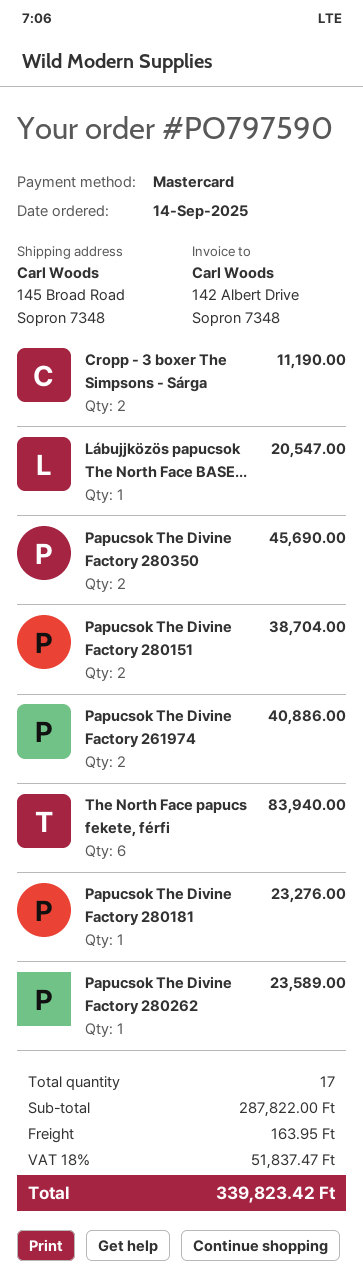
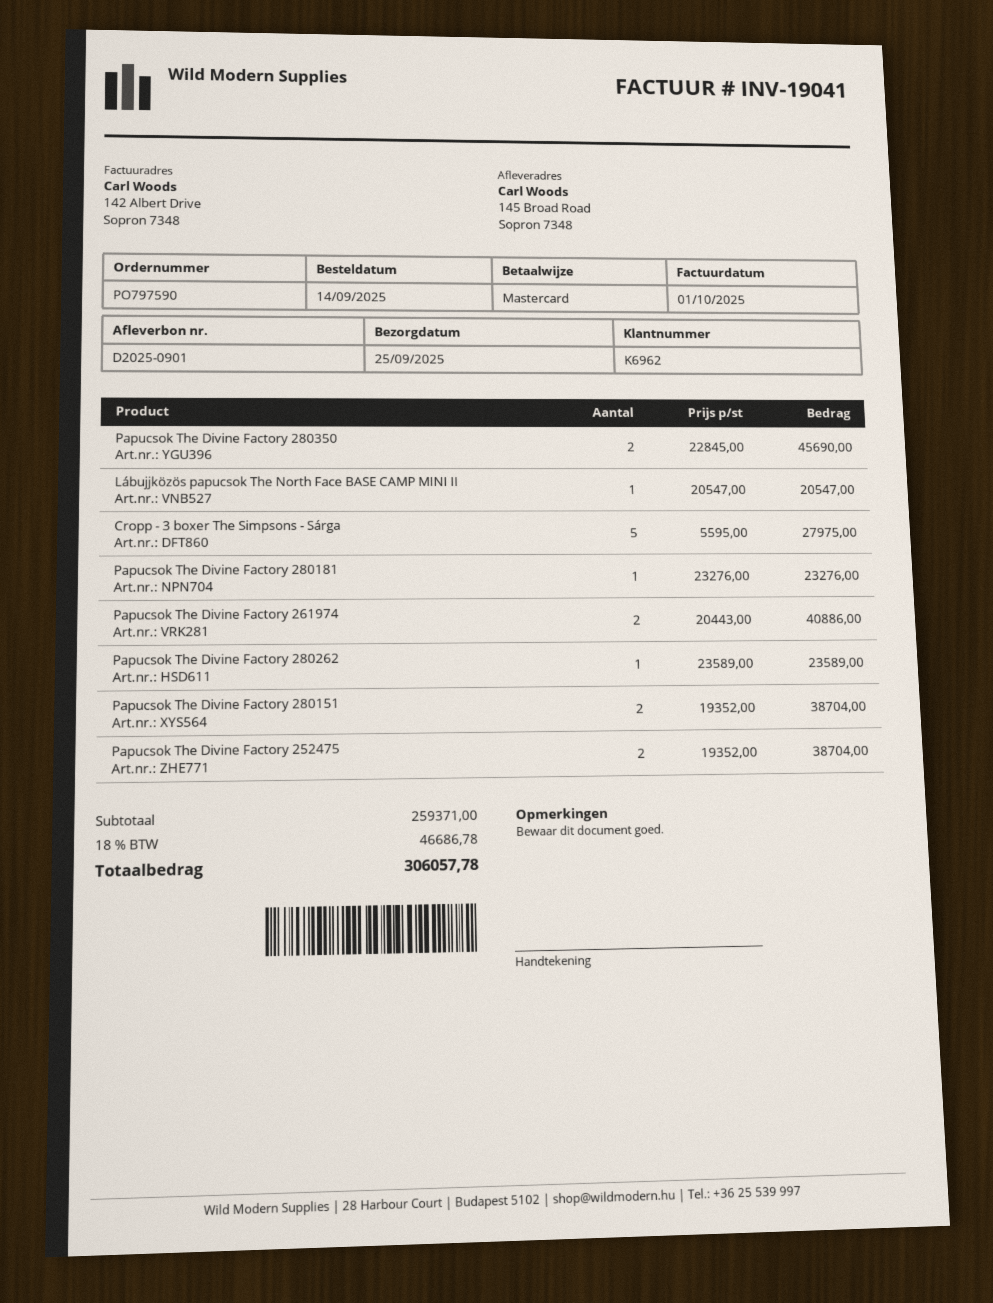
Cropp - 3 boxer The Simpsons - Sárga: 2 for 11190.00 -> 5 for 27975.00
The North Face papucs fekete, férfi: 6 for 83940.00 -> none
Papucsok The Divine Factory 252475: none -> 2 for 38704.00
subtotal: 287822.00 -> 259371.00
shipping: 163.95 -> none
tax: 18% = 51837.47 -> 18% = 46686.78
total: 339823.42 -> 306057.78

